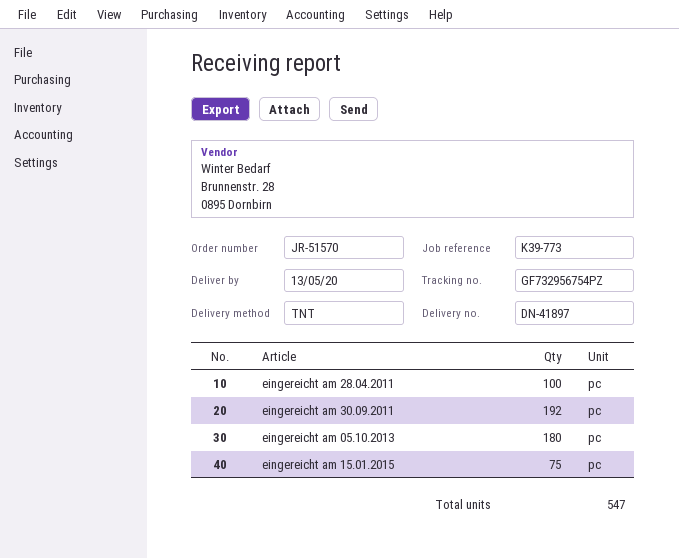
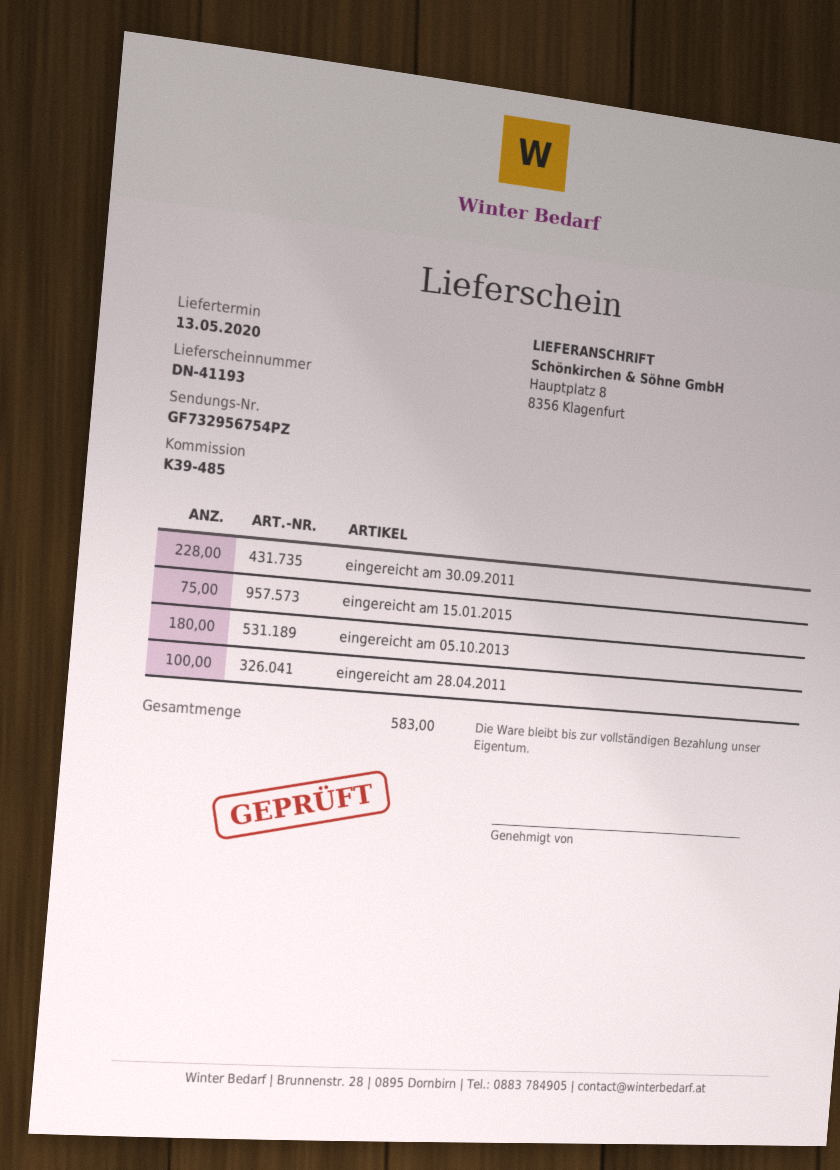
delivery note number: DN-41897 -> DN-41193
reference: K39-773 -> K39-485
eingereicht am 30.09.2011: 192 -> 228
total quantity: 547 -> 583

